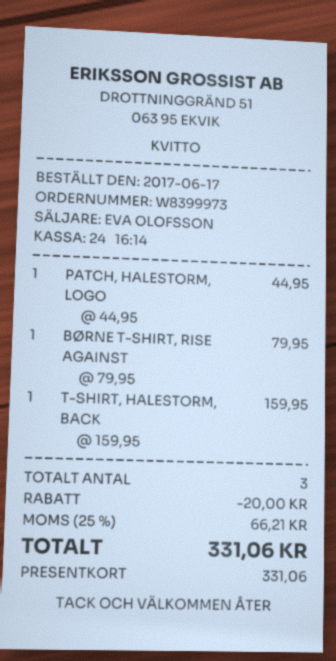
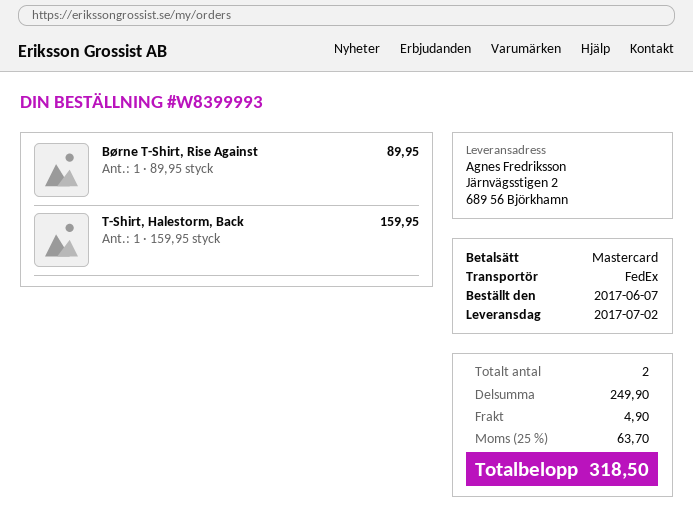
order number: W8399973 -> W8399993
order date: 2017-06-17 -> 2017-06-07
payment method: gift card -> Mastercard
PATCH, HALESTORM, LOGO: 1 x 44.95 = 44.95 -> none
BØRNE T-SHIRT, RISE AGAINST: 1 x 79.95 = 79.95 -> 1 x 89.95 = 89.95
total quantity: 3 -> 2
discount: 20.00 -> none
shipping: none -> 4.90
tax: 25% = 66.21 -> 25% = 63.70
total: 331.06 -> 318.50

